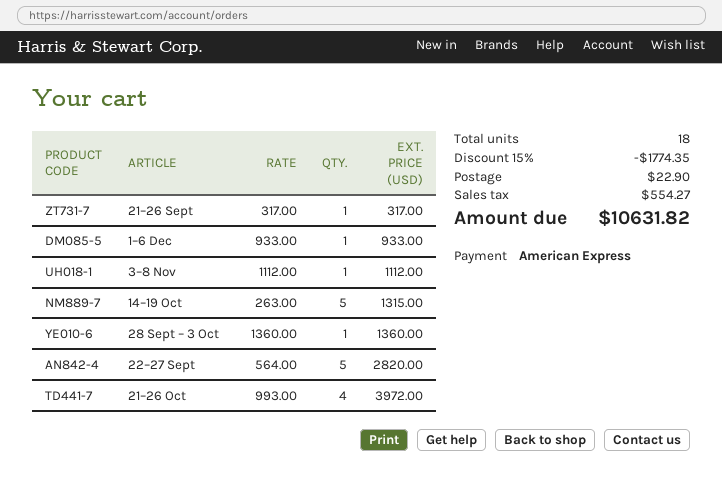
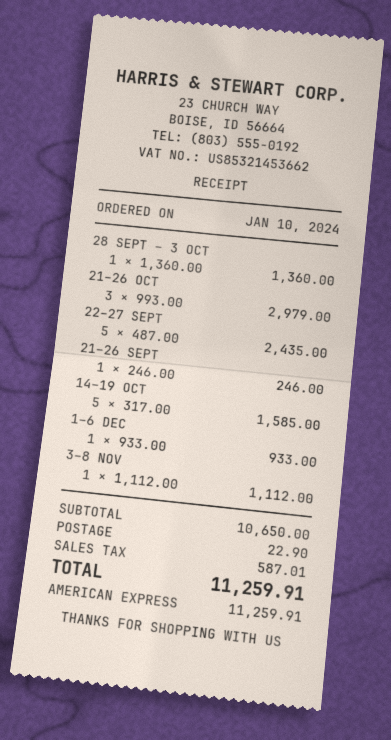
21–26 Sept: 1 x 317.00 = 317.00 -> 1 x 246.00 = 246.00
14–19 Oct: 5 x 263.00 = 1315.00 -> 5 x 317.00 = 1585.00
22–27 Sept: 5 x 564.00 = 2820.00 -> 5 x 487.00 = 2435.00
21–26 Oct: 4 x 993.00 = 3972.00 -> 3 x 993.00 = 2979.00
discount: 15% = 1774.35 -> none
tax: 554.27 -> 587.01
total: 10631.82 -> 11259.91

